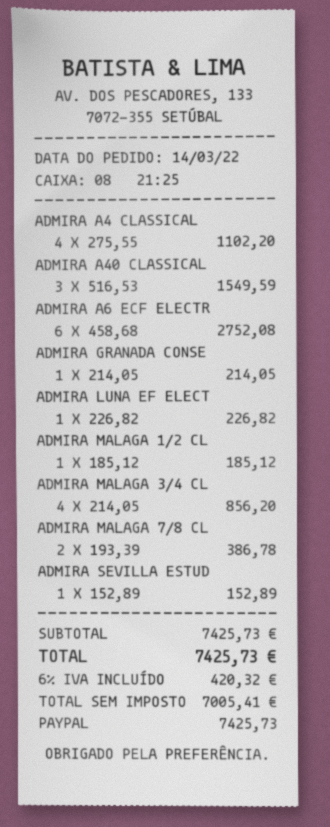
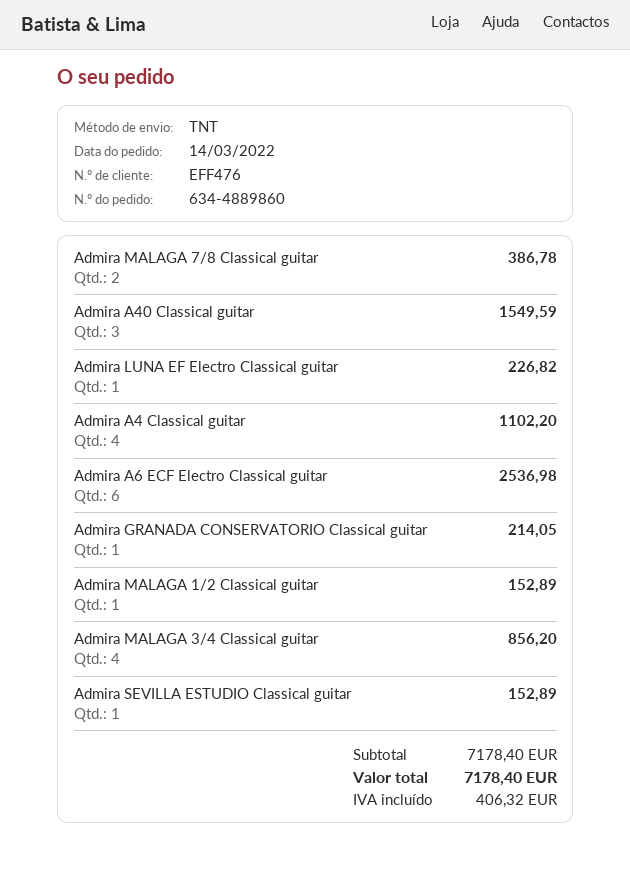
ADMIRA A6 ECF ELECTR: 6 for 2752.08 -> 6 for 2536.98
ADMIRA MALAGA 1/2 CL: 1 for 185.12 -> 1 for 152.89
subtotal: 7425.73 -> 7178.40
tax: 420.32 -> 406.32
total: 7425.73 -> 7178.40

